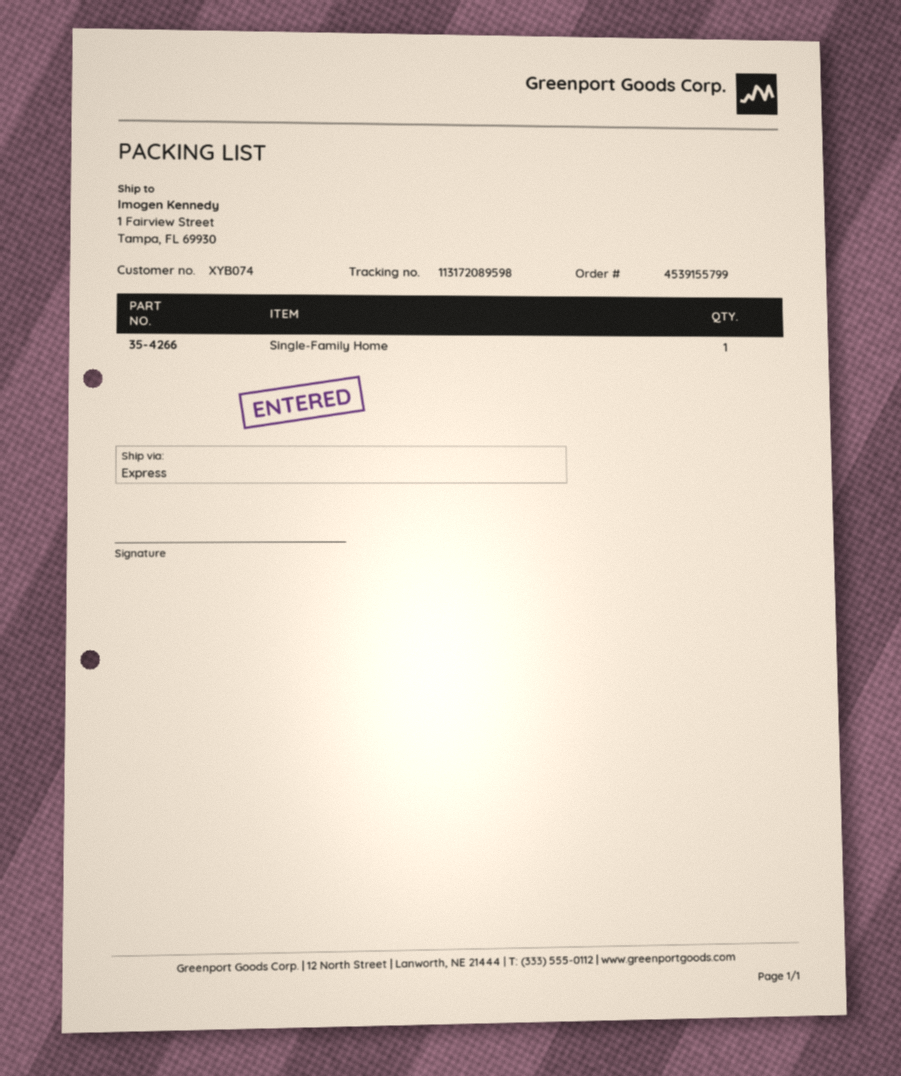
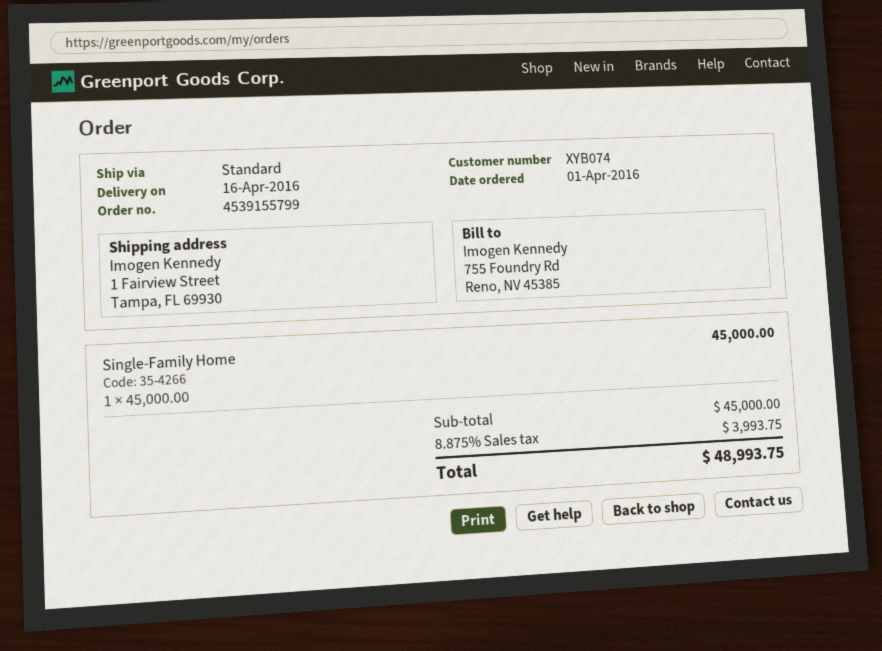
shipping method: express -> standard

